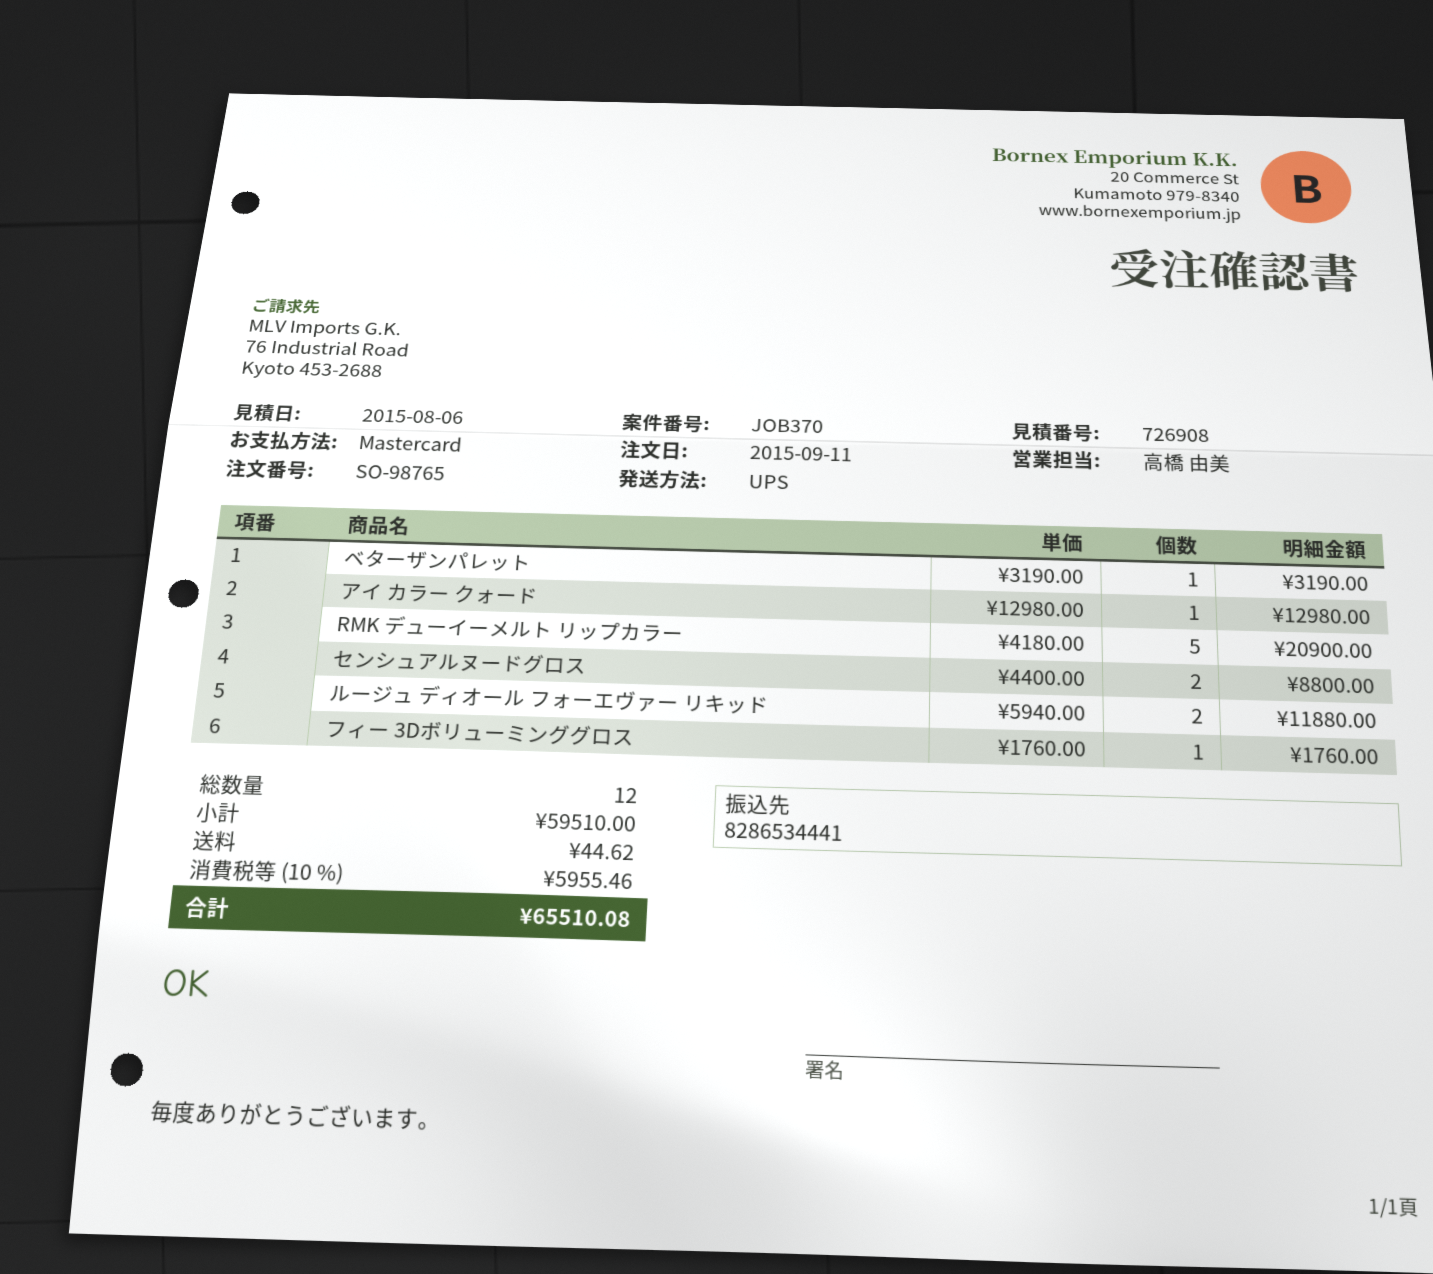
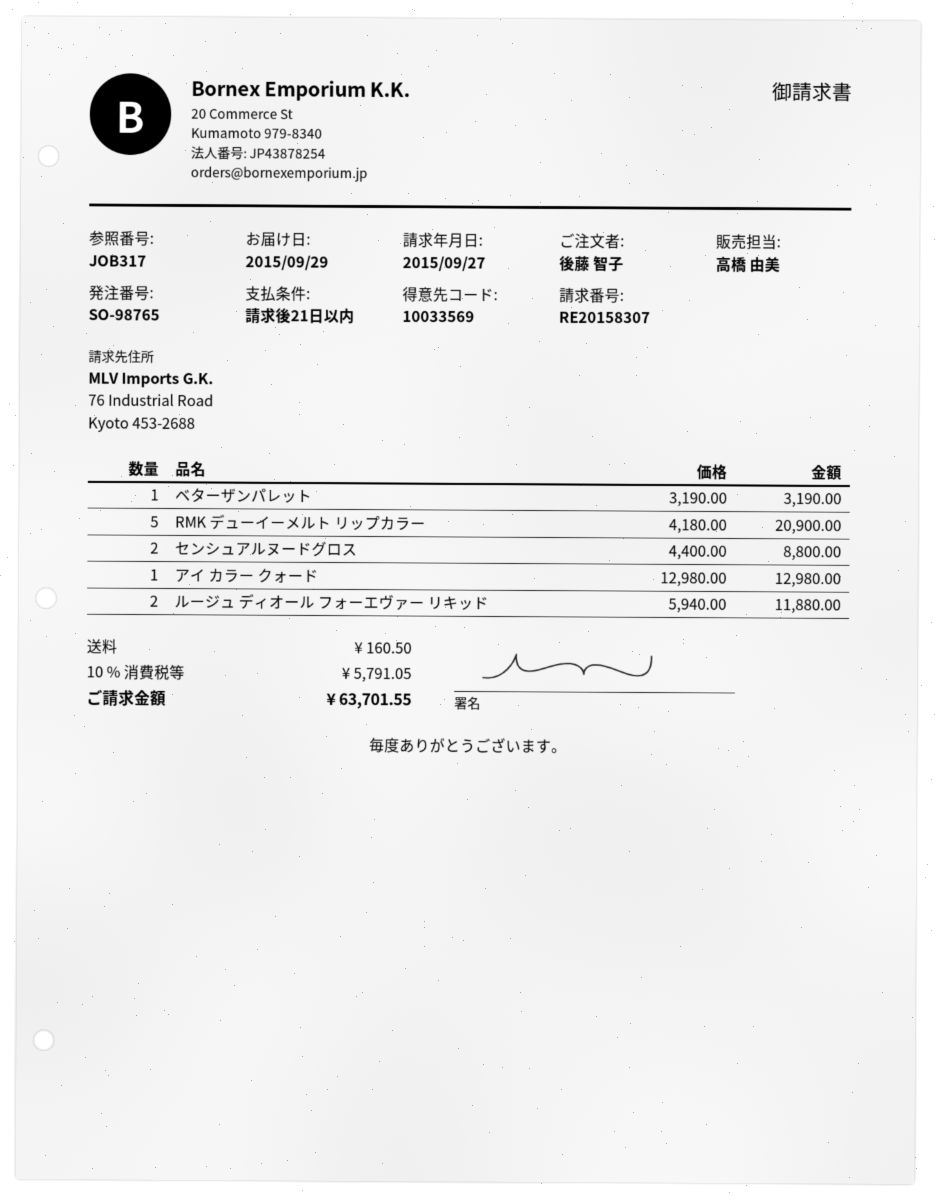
reference: JOB370 -> JOB317
フィー 3Dボリューミンググロス: 1 x 1760.00 = 1760.00 -> none
shipping: 44.62 -> 160.50
tax: 10% = 5955.46 -> 10% = 5791.05
total: 65510.08 -> 63701.55

